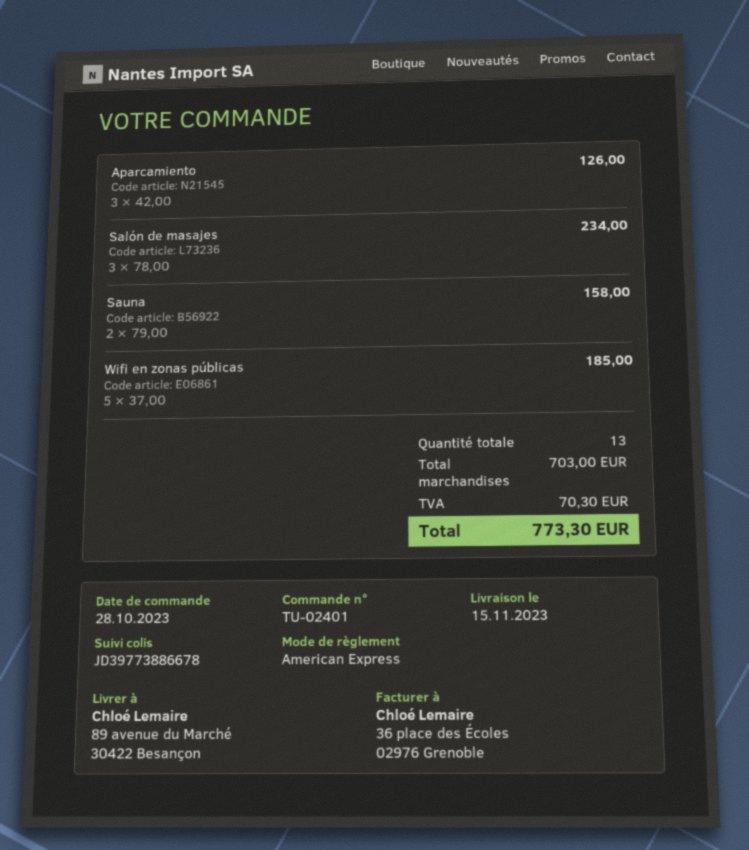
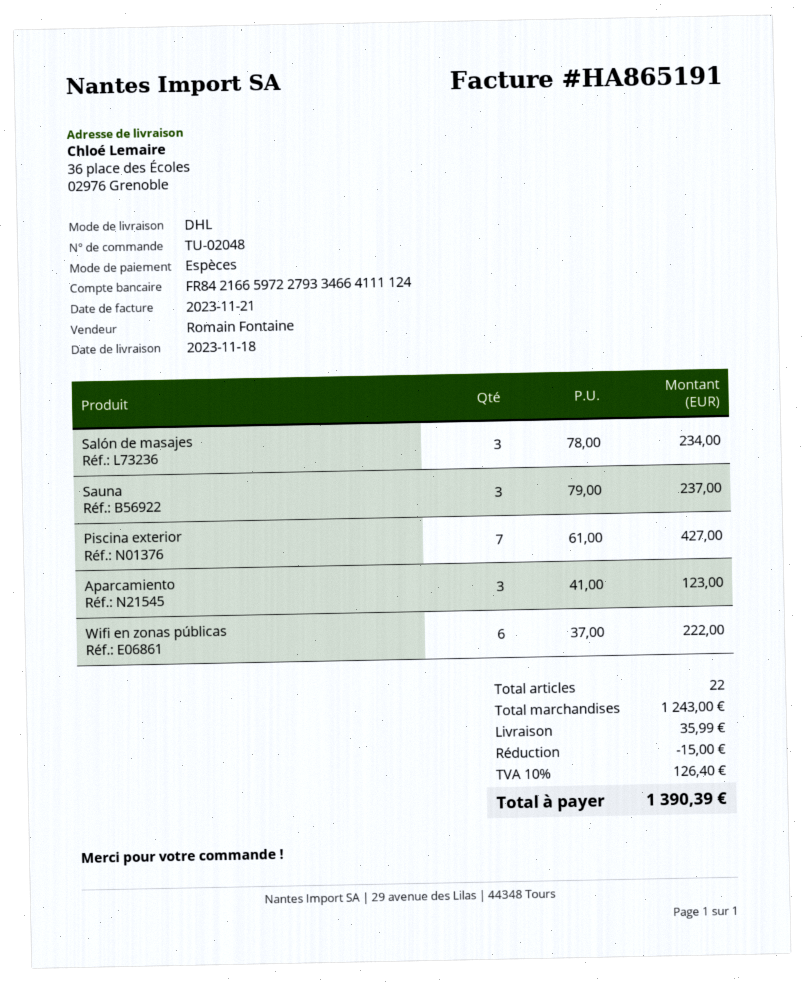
order number: TU-02401 -> TU-02048
delivery date: 2023-11-15 -> 2023-11-18
payment method: American Express -> cash
ship to: 89 avenue du Marché, 30422 Besançon -> 36 place des Écoles, 02976 Grenoble
Aparcamiento: 3 x 42.00 = 126.00 -> 3 x 41.00 = 123.00
Sauna: 2 x 79.00 = 158.00 -> 3 x 79.00 = 237.00
Wifi en zonas públicas: 5 x 37.00 = 185.00 -> 6 x 37.00 = 222.00
Piscina exterior: none -> 7 x 61.00 = 427.00
total quantity: 13 -> 22
subtotal: 703.00 -> 1243.00
discount: none -> 15.00
shipping: none -> 35.99
tax: 70.30 -> 126.40
total: 773.30 -> 1390.39

